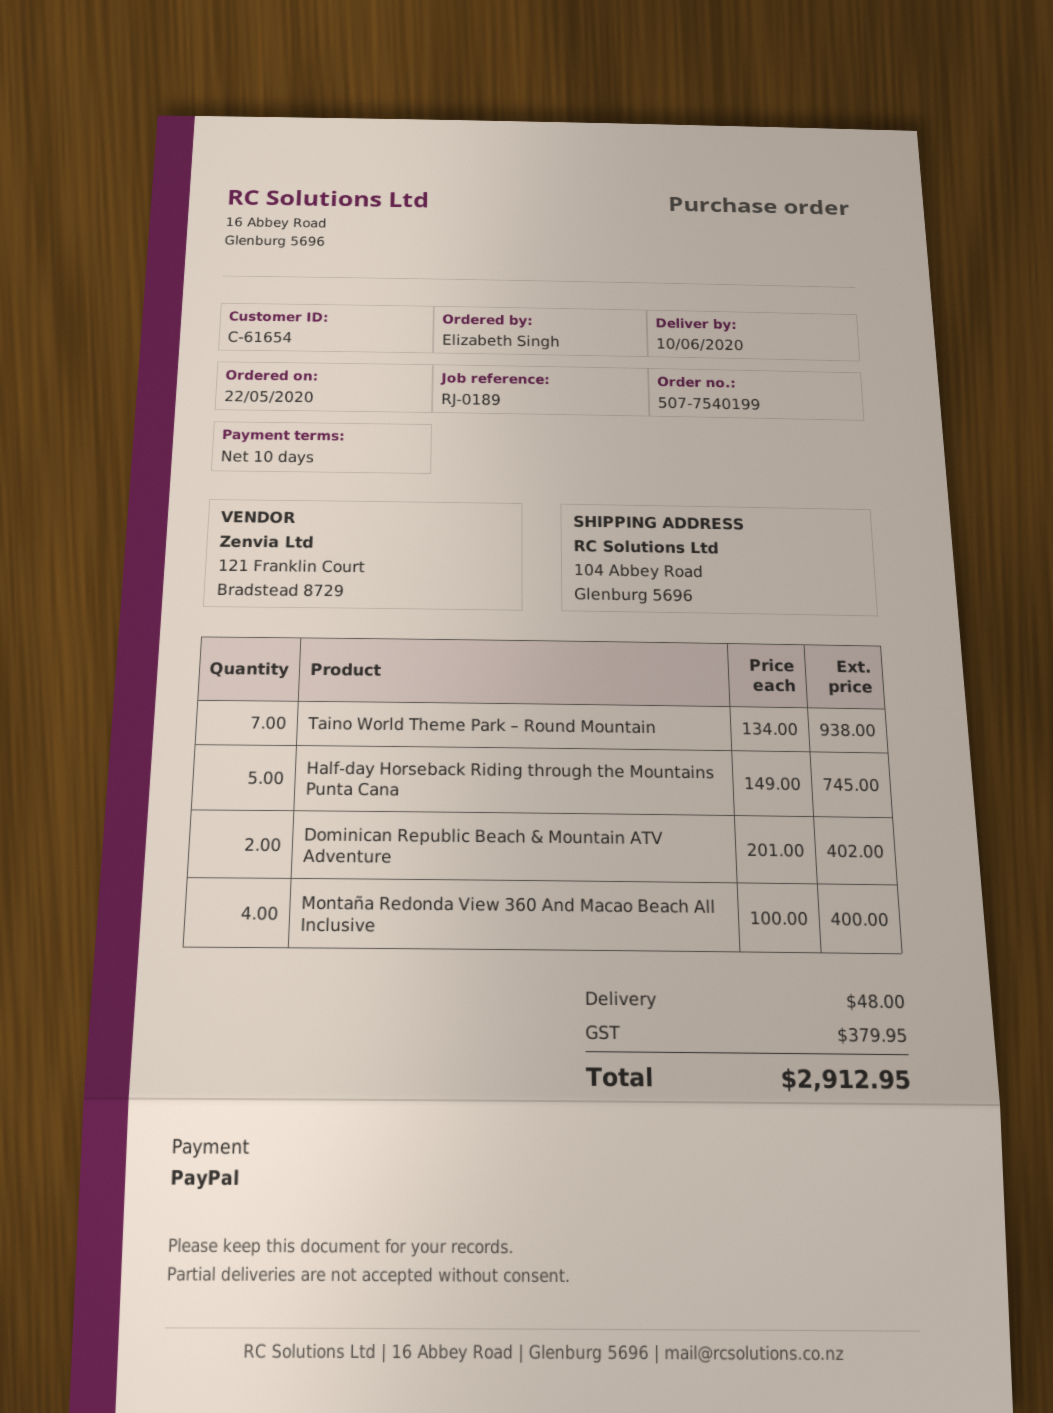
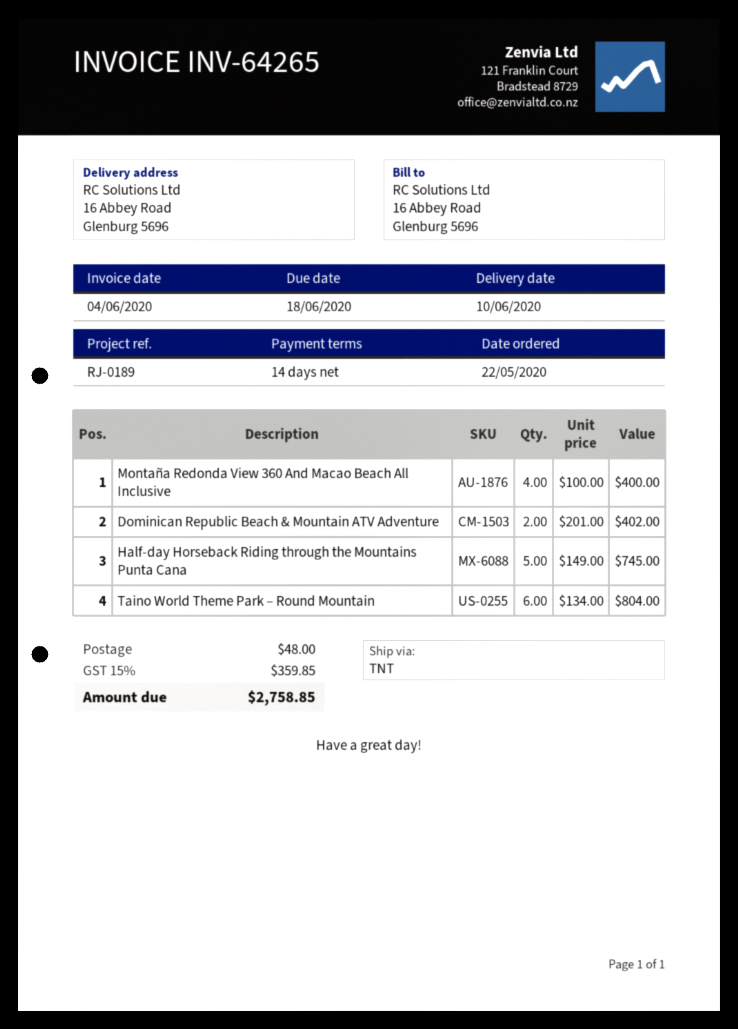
payment terms: 10 days -> 14 days
ship to: 104 Abbey Road, Glenburg 5696 -> 16 Abbey Road, Glenburg 5696
Taino World Theme Park – Round Mountain: 7 x 134.00 = 938.00 -> 6 x 134.00 = 804.00
tax: 379.95 -> 359.85
total: 2912.95 -> 2758.85

